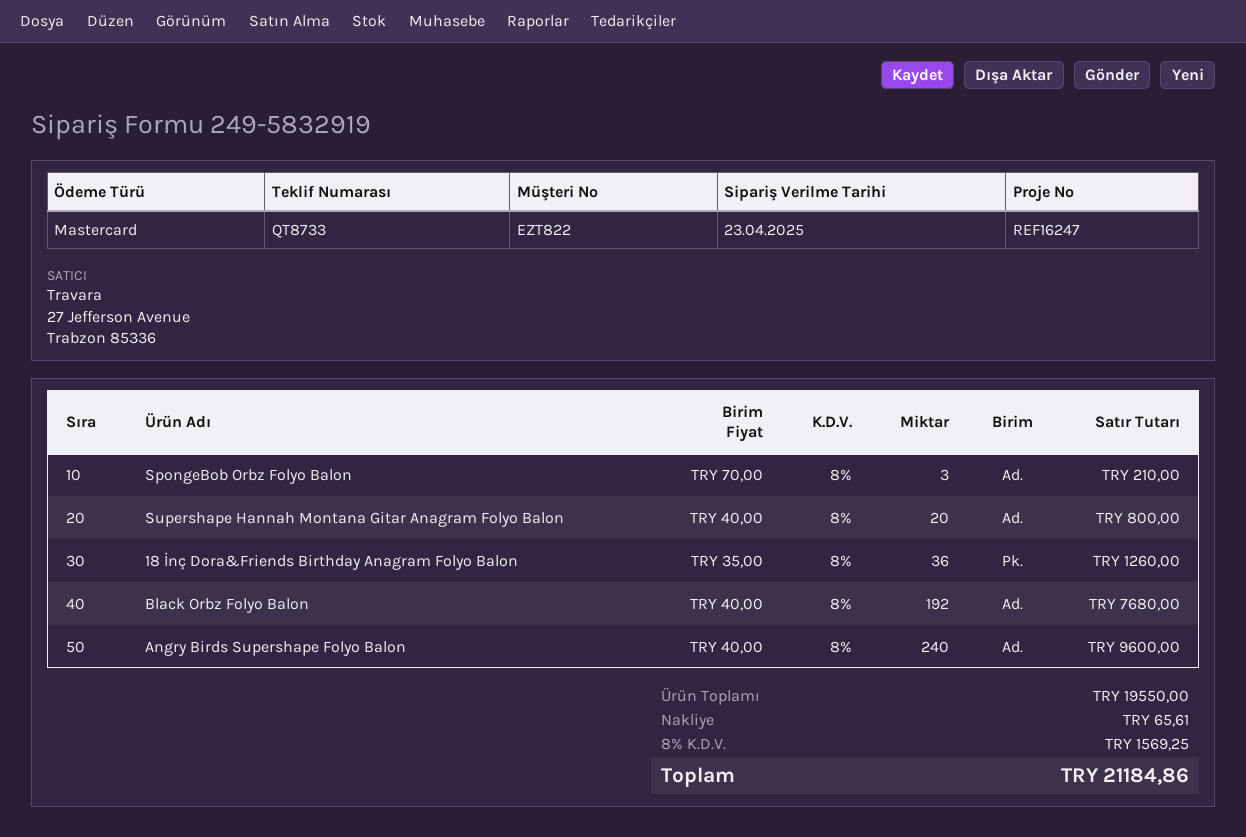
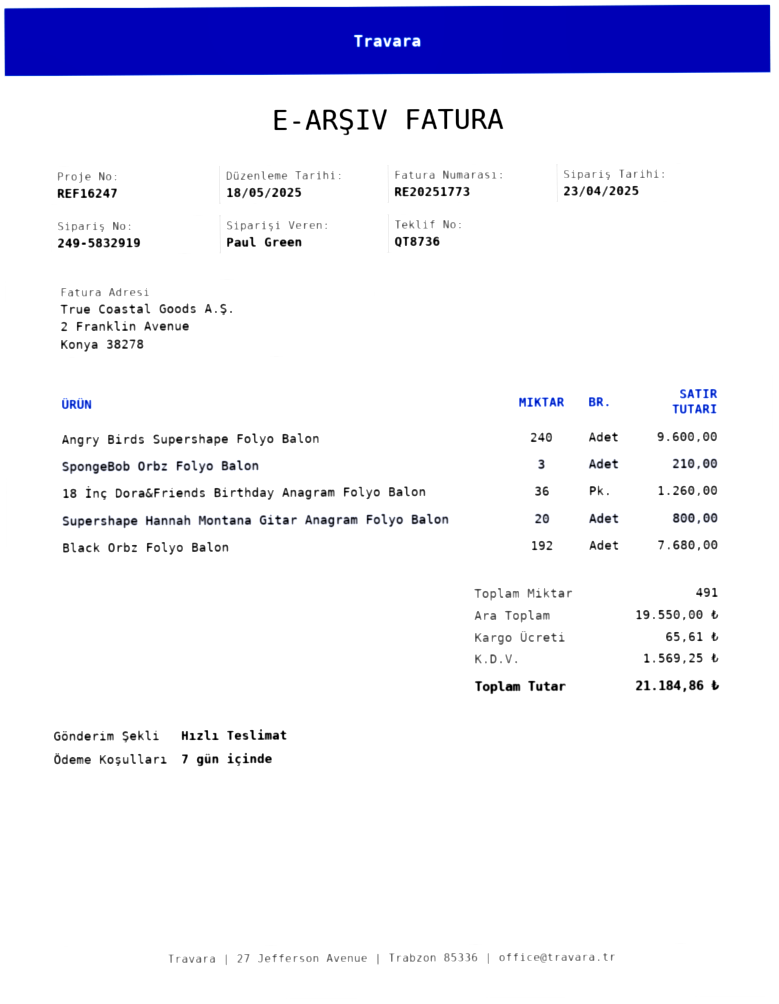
quote number: QT8733 -> QT8736

